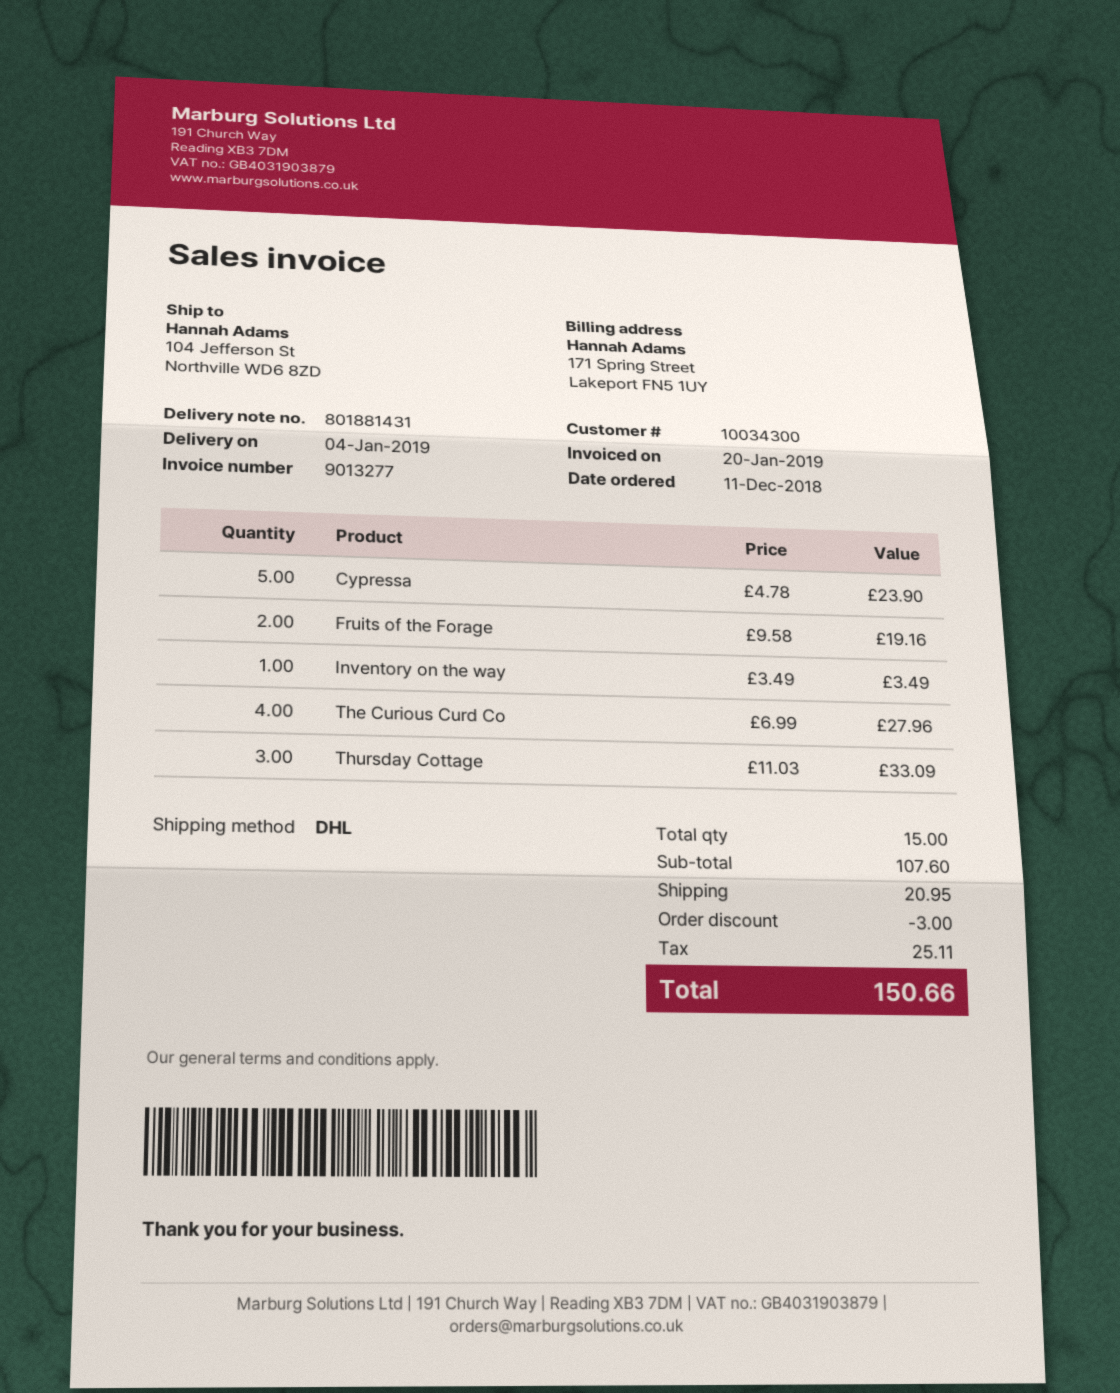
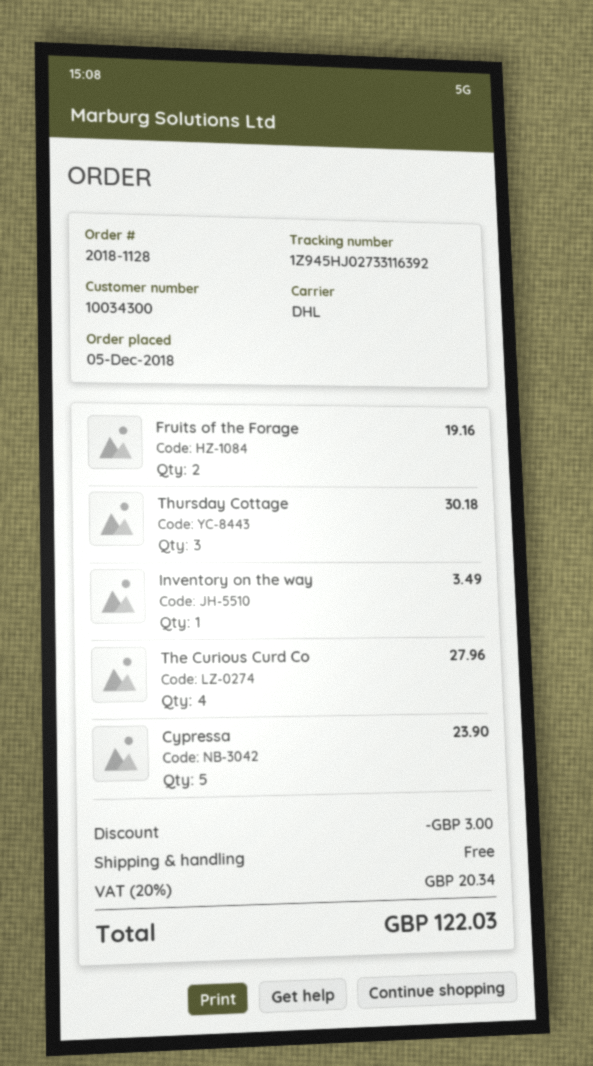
order date: 2018-12-11 -> 2018-12-05
Thursday Cottage: 3 for 33.09 -> 3 for 30.18
shipping: 20.95 -> 0.00
tax: 25.11 -> 20.34
total: 150.66 -> 122.03

